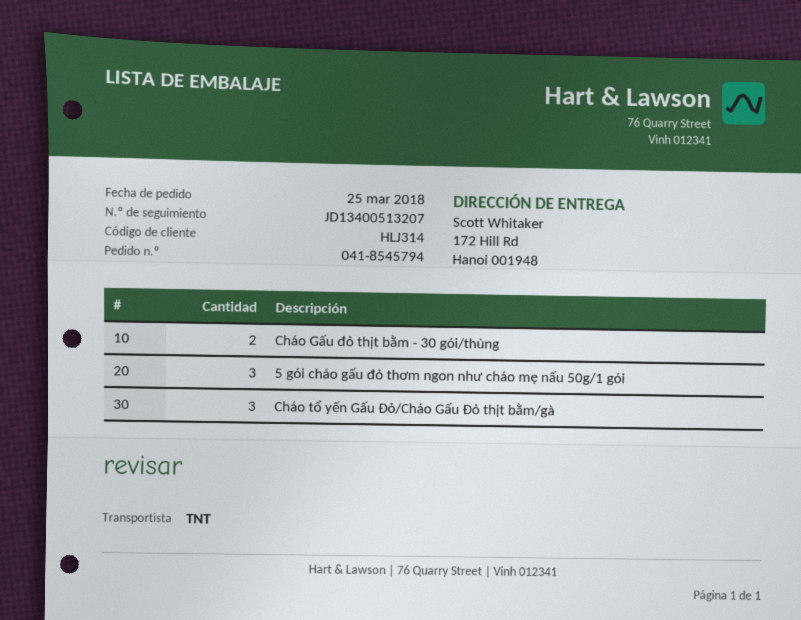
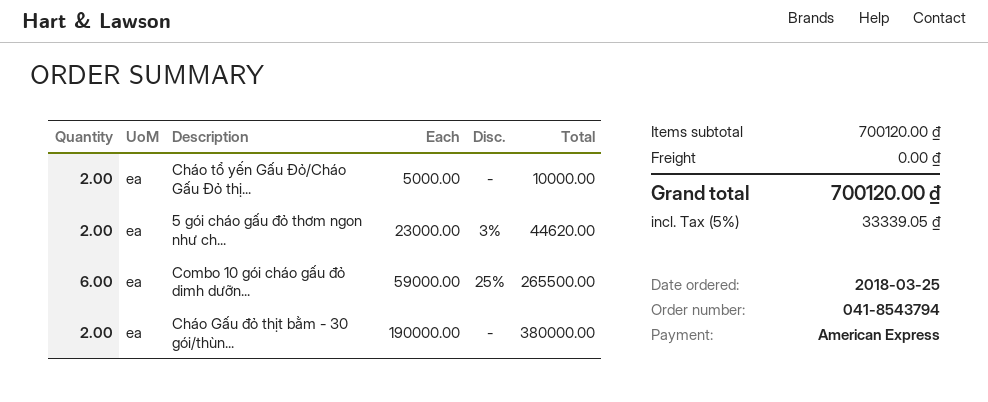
order number: 041-8545794 -> 041-8543794
5 gói cháo gấu đỏ thơm ngon như cháo mẹ nấu 50g/1 gói: 3 -> 2
Cháo tổ yến Gấu Đỏ/Cháo Gấu Đỏ thịt bằm/gà: 3 -> 2
Combo 10 gói cháo gấu đỏ dimh dưỡn...: none -> 6

